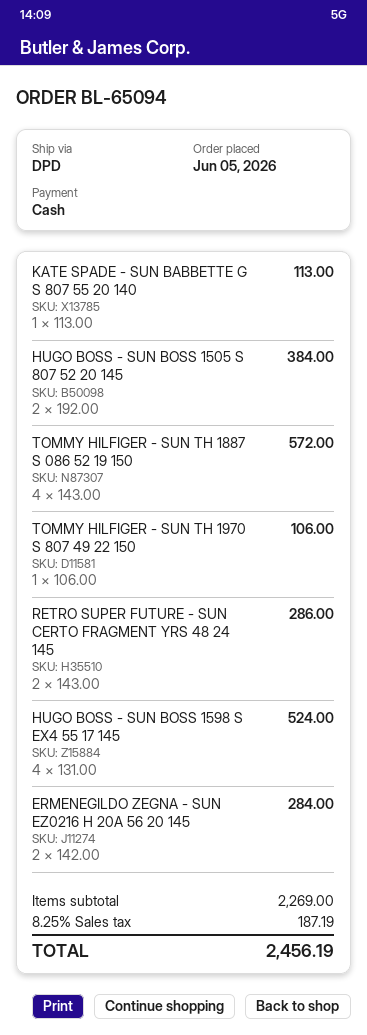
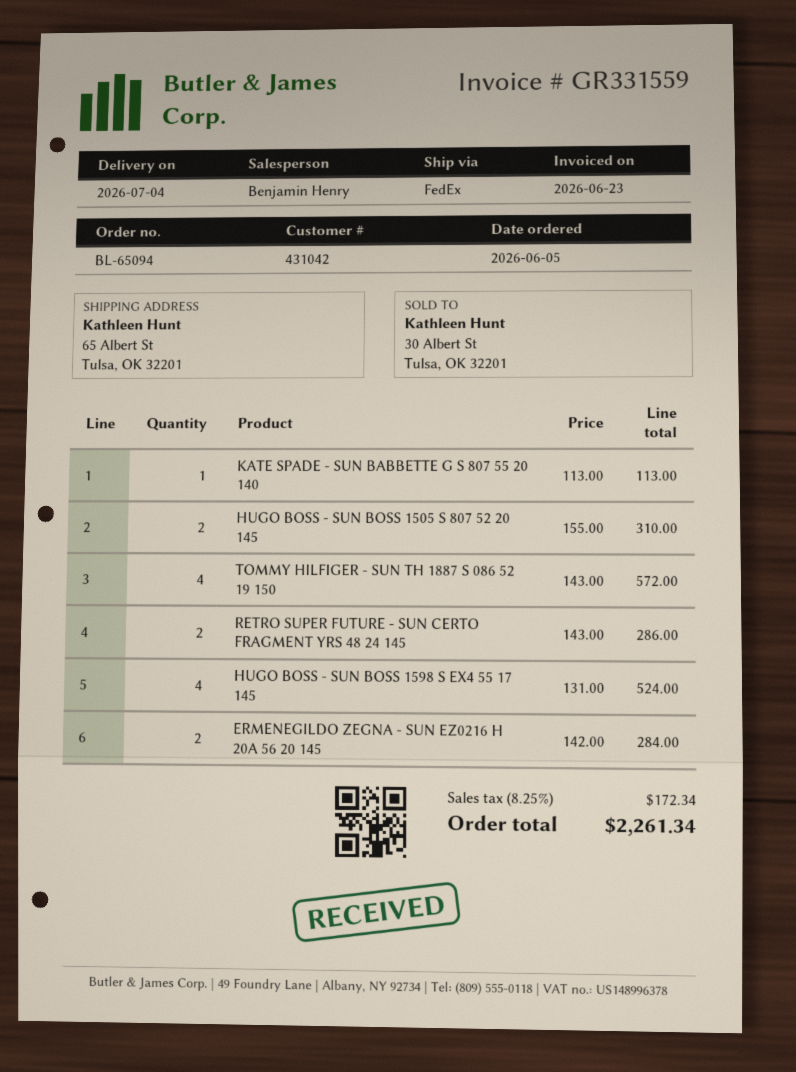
shipping method: DPD -> FedEx
HUGO BOSS - SUN BOSS 1505 S 807 52 20 145: 2 x 192.00 = 384.00 -> 2 x 155.00 = 310.00
TOMMY HILFIGER - SUN TH 1970 S 807 49 22 150: 1 x 106.00 = 106.00 -> none
tax: 8.25% = 187.19 -> 8.25% = 172.34
total: 2456.19 -> 2261.34

